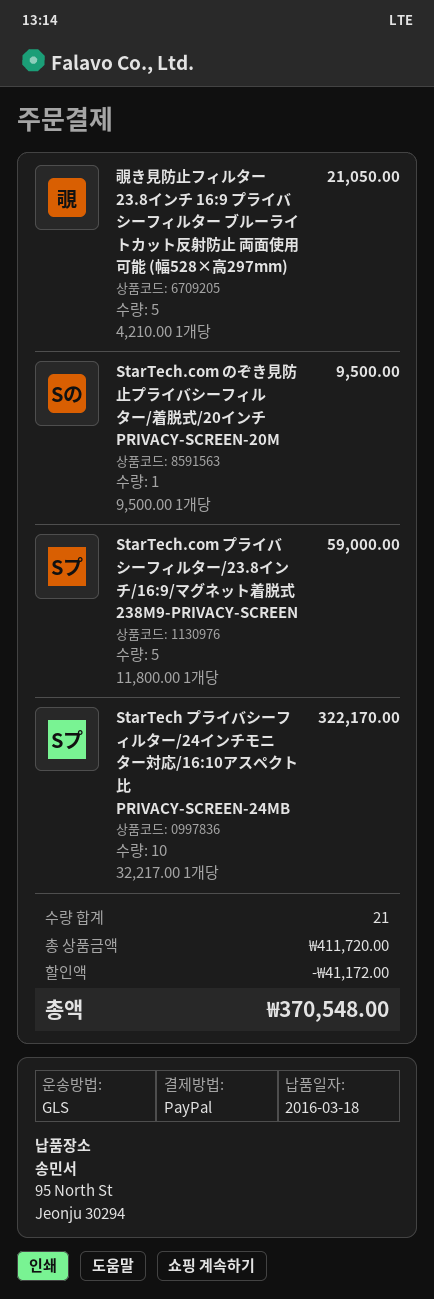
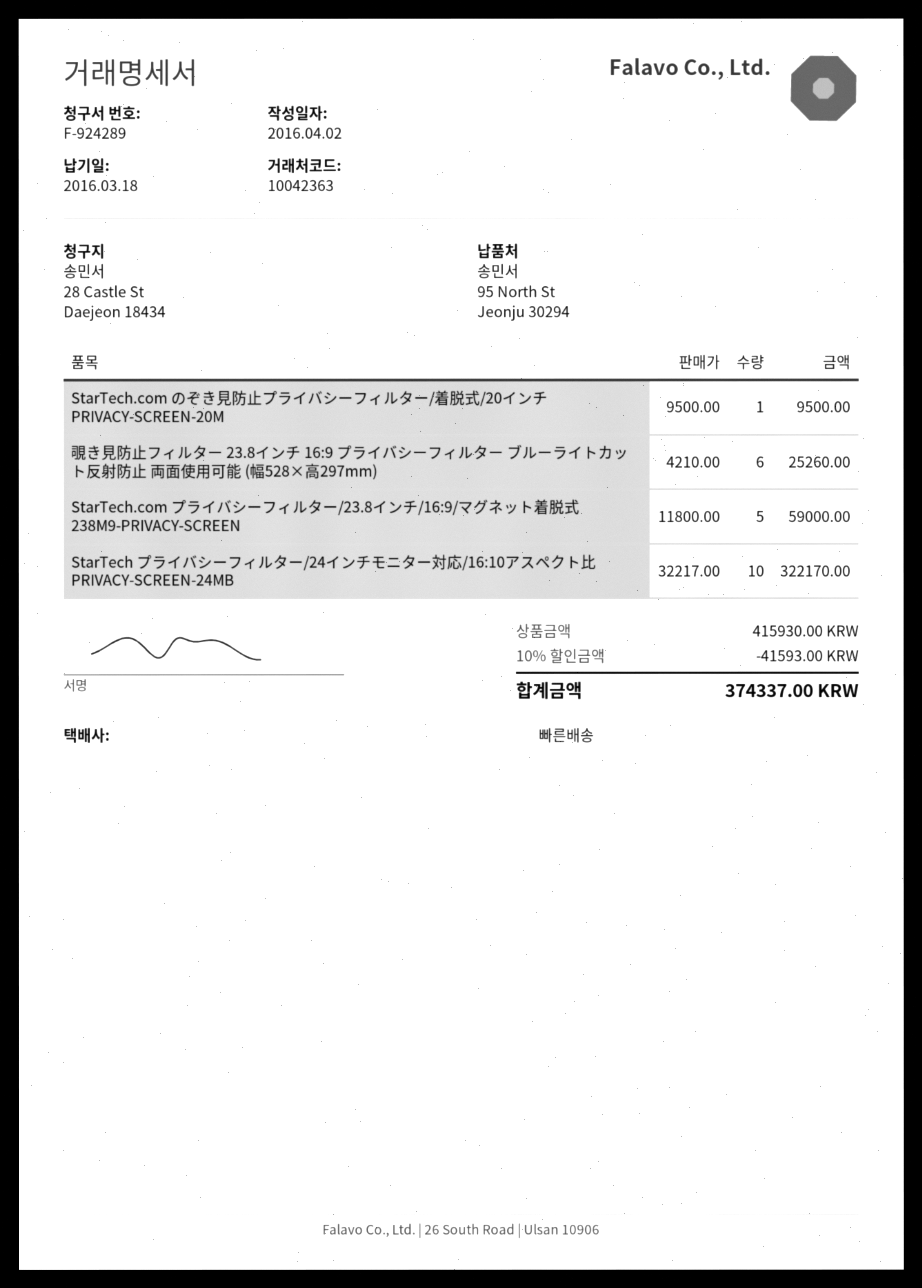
shipping method: GLS -> express
覗き見防止フィルター 23.8インチ 16:9 プライバシーフィルター ブルーライトカット反射防止 両面使用可能 (幅528×高297mm): 5 x 4210.00 = 21050.00 -> 6 x 4210.00 = 25260.00
subtotal: 411720.00 -> 415930.00
discount: 41172.00 -> 41593.00
total: 370548.00 -> 374337.00

